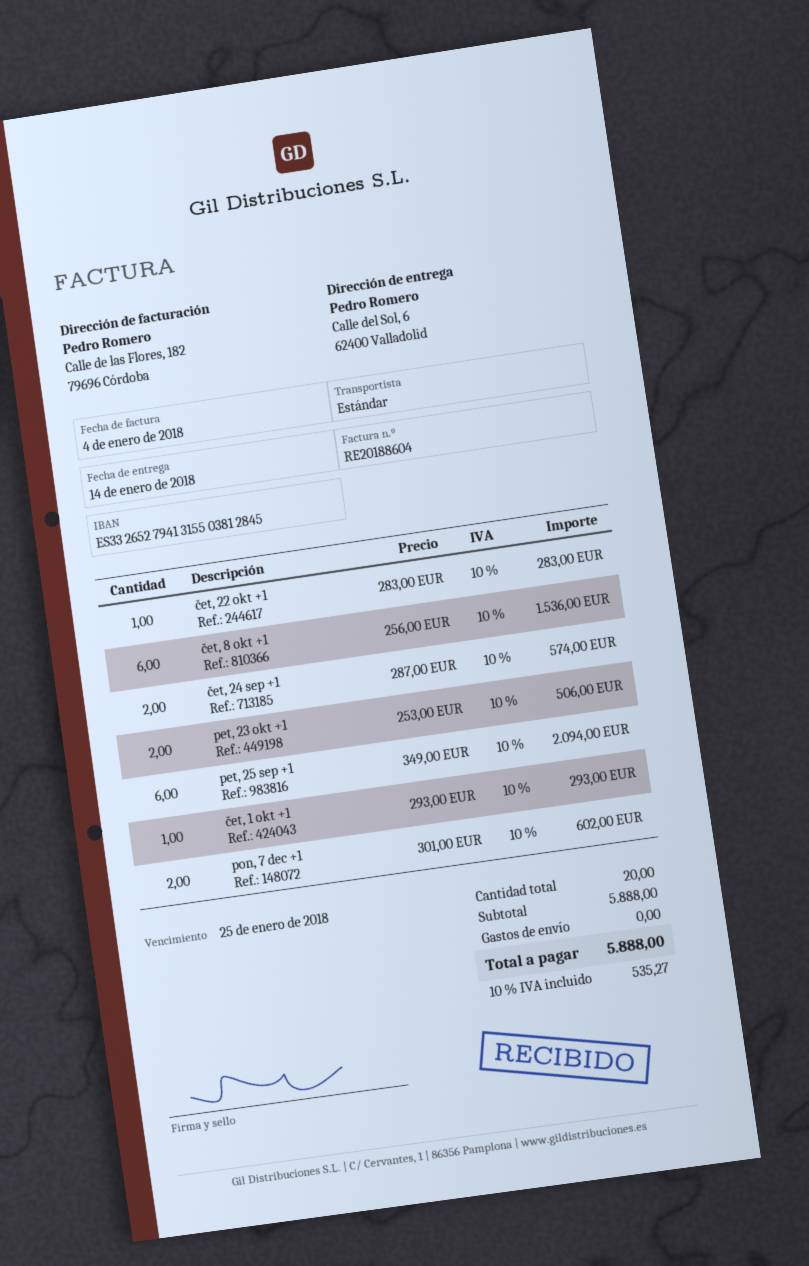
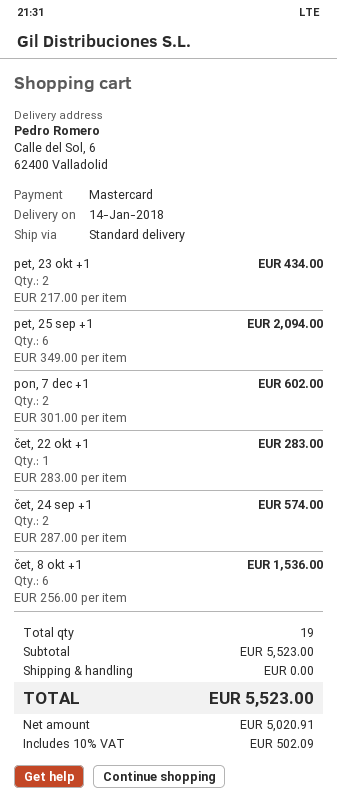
pet, 23 okt +1: 2 x 253.00 = 506.00 -> 2 x 217.00 = 434.00
čet, 1 okt +1: 1 x 293.00 = 293.00 -> none
total quantity: 20 -> 19
subtotal: 5888.00 -> 5523.00
tax: 10% = 535.27 -> 10% = 502.09
total: 5888.00 -> 5523.00

